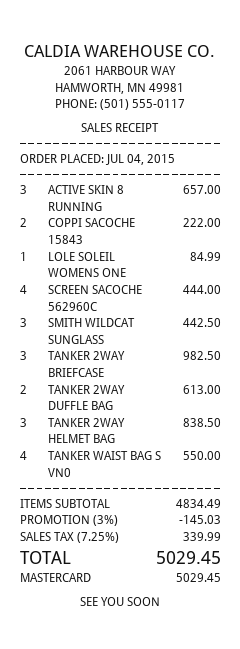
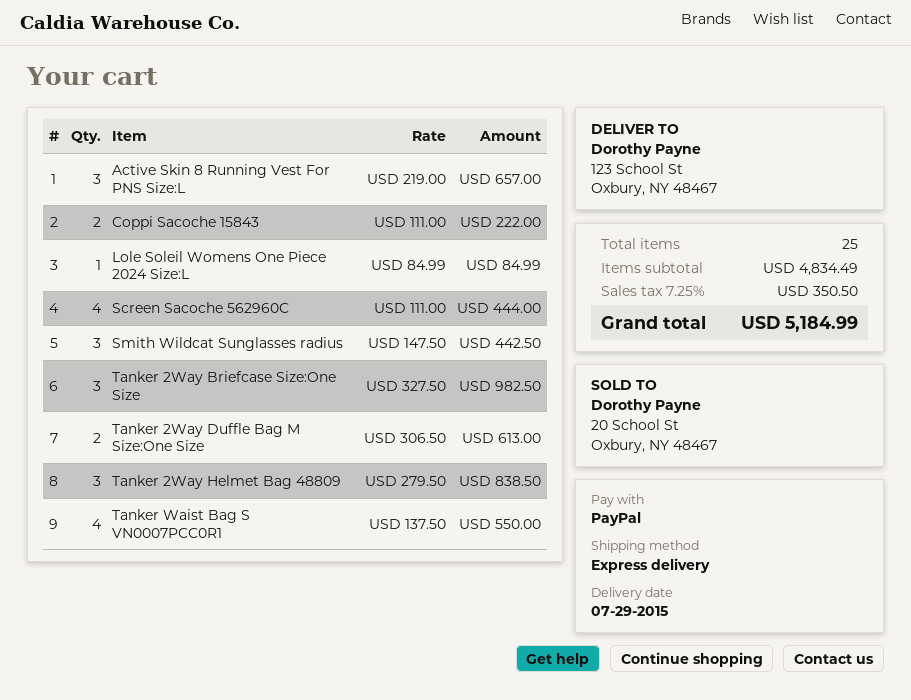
payment method: Mastercard -> PayPal
discount: 3% = 145.03 -> none
tax: 7.25% = 339.99 -> 7.25% = 350.50
total: 5029.45 -> 5184.99

